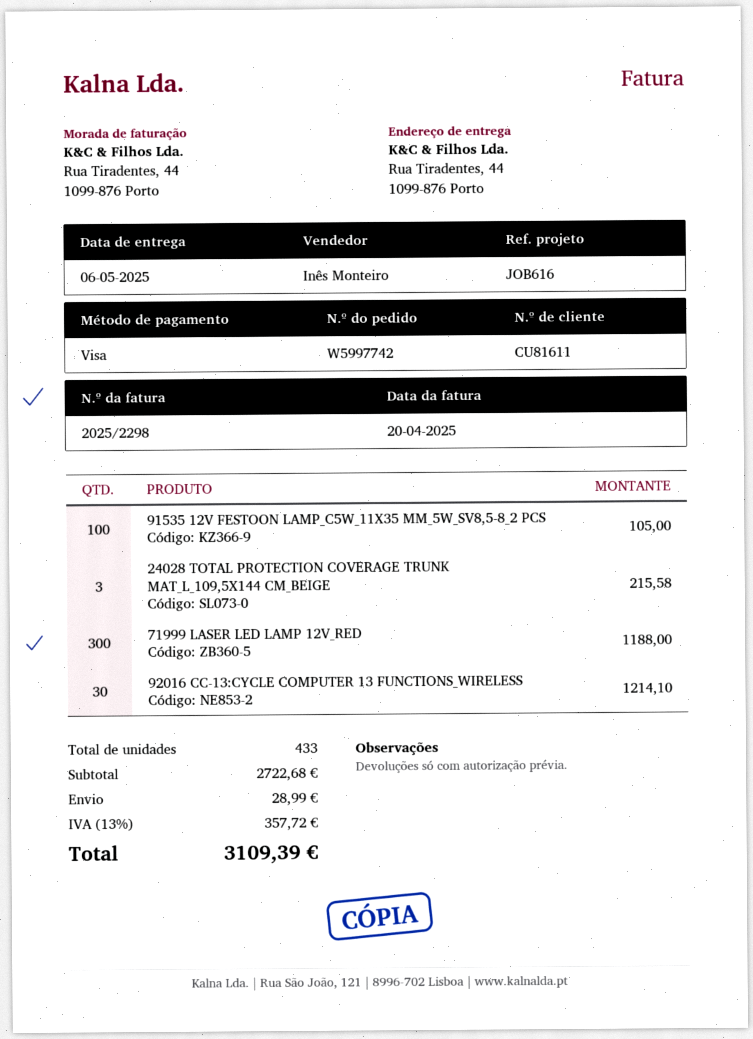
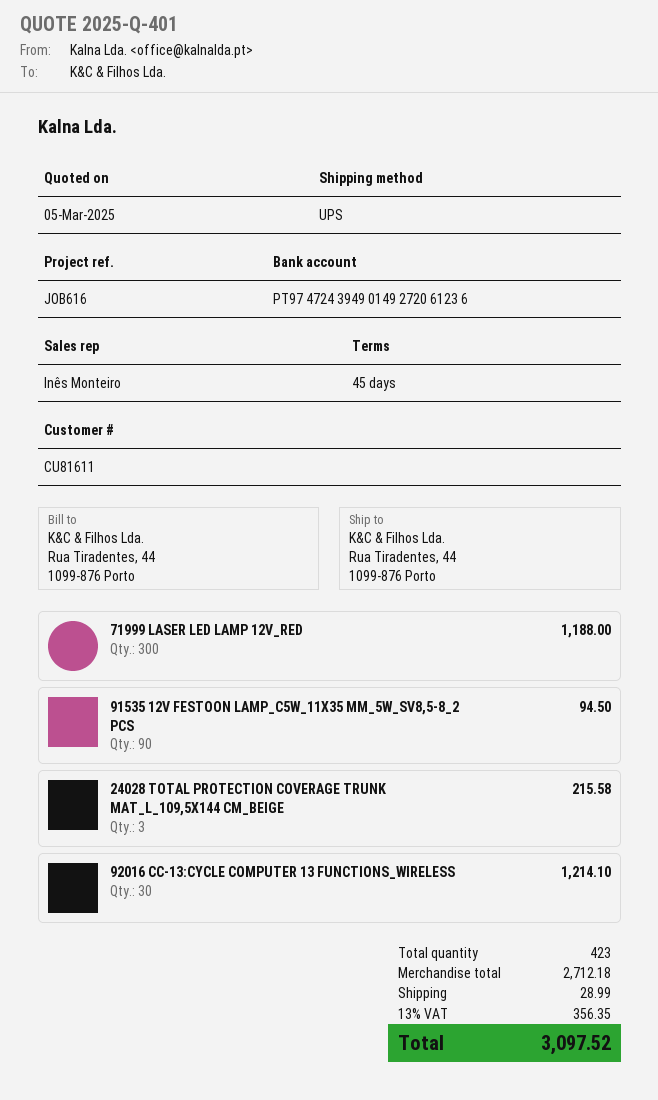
91535 12V FESTOON LAMP_C5W_11X35 MM_5W_SV8,5-8_2 PCS: 100 for 105.00 -> 90 for 94.50
total quantity: 433 -> 423
subtotal: 2722.68 -> 2712.18
tax: 13% = 357.72 -> 13% = 356.35
total: 3109.39 -> 3097.52

